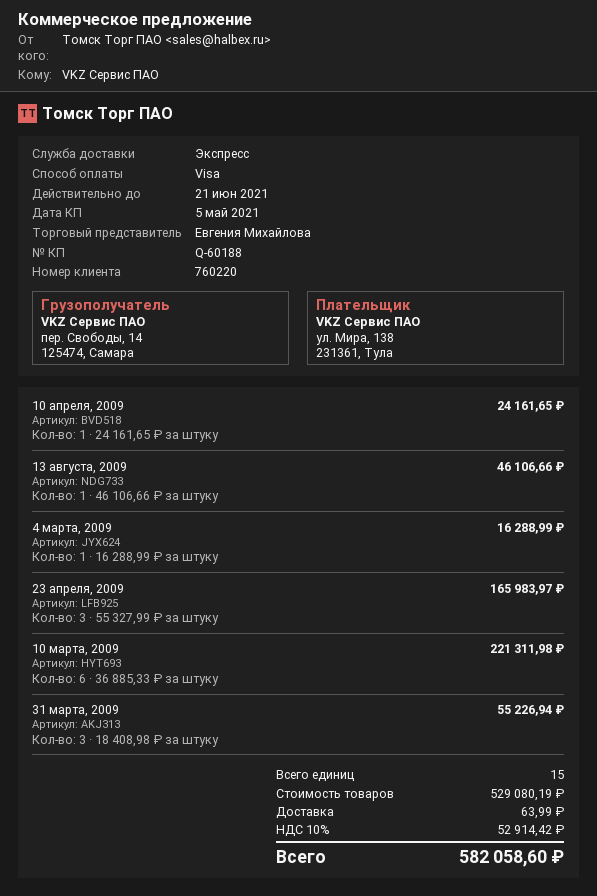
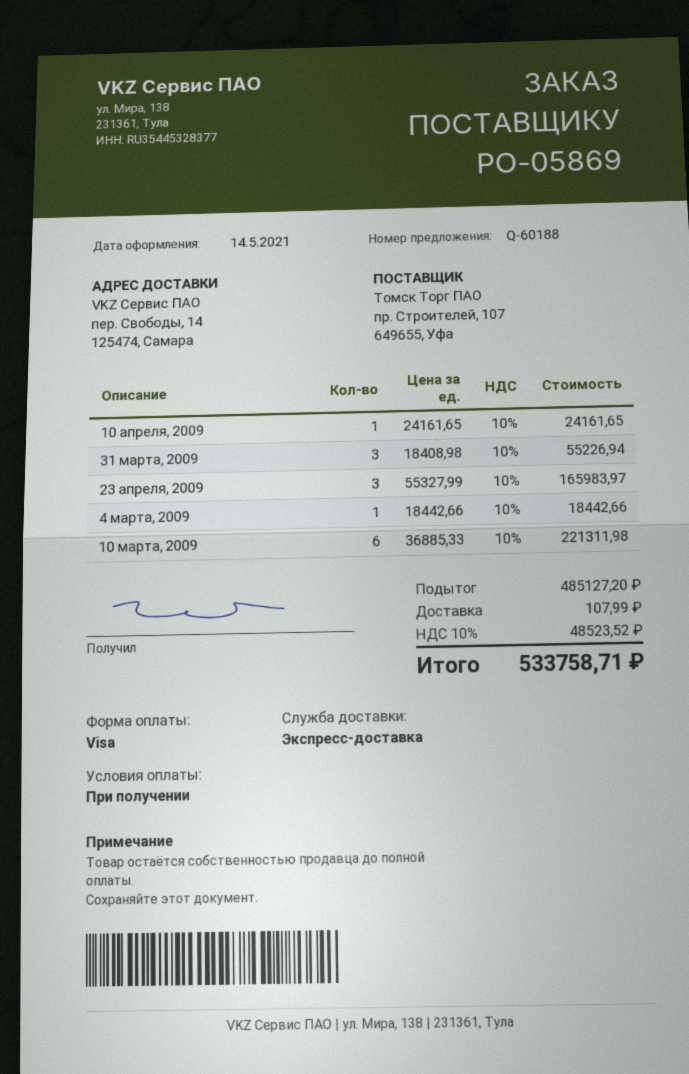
13 августа, 2009: 1 x 46106.66 = 46106.66 -> none
4 марта, 2009: 1 x 16288.99 = 16288.99 -> 1 x 18442.66 = 18442.66
subtotal: 529080.19 -> 485127.20
shipping: 63.99 -> 107.99
tax: 10% = 52914.42 -> 10% = 48523.52
total: 582058.60 -> 533758.71

